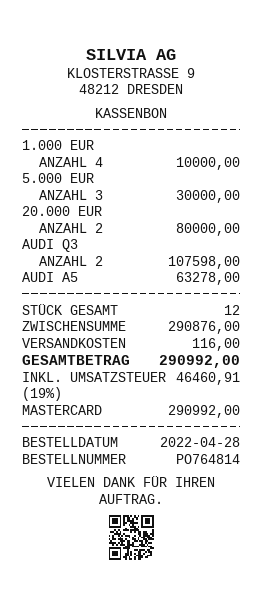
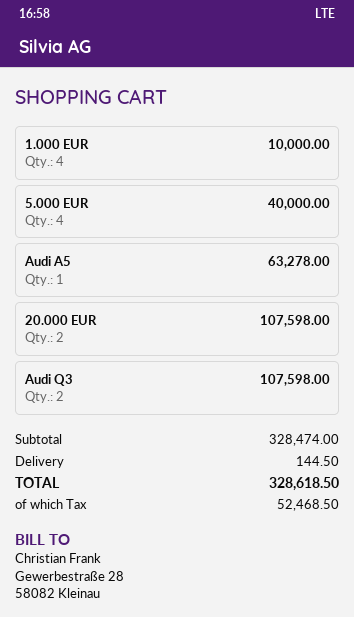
5.000 EUR: 3 for 30000.00 -> 4 for 40000.00
20.000 EUR: 2 for 80000.00 -> 2 for 107598.00
subtotal: 290876.00 -> 328474.00
shipping: 116.00 -> 144.50
tax: 46460.91 -> 52468.50
total: 290992.00 -> 328618.50

